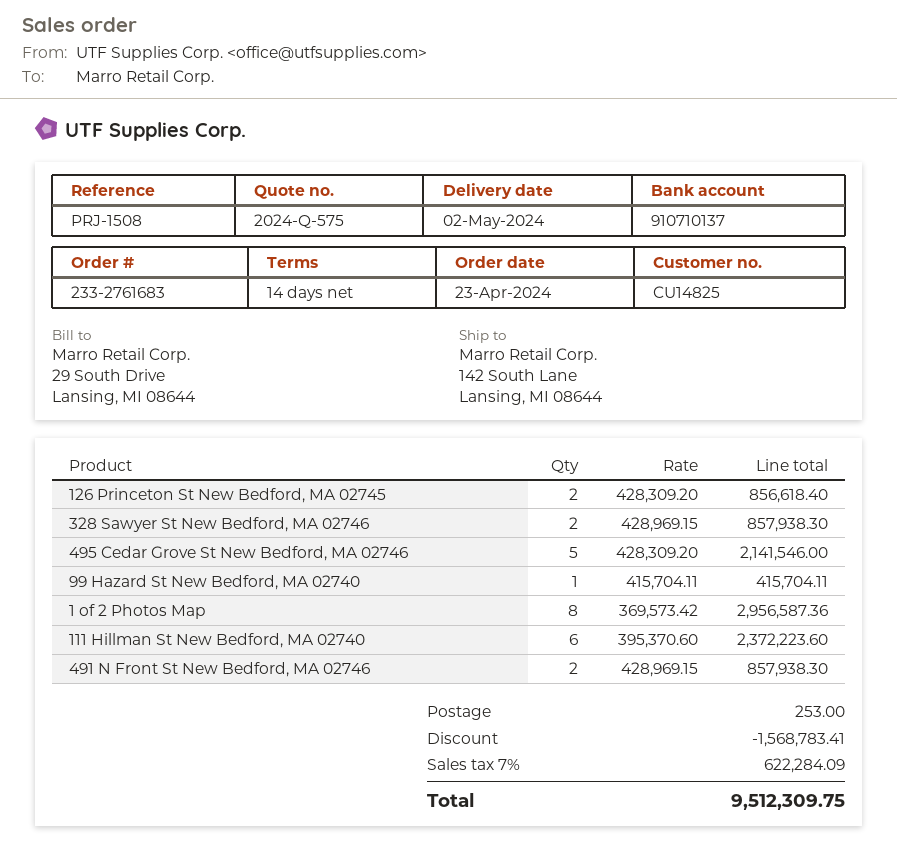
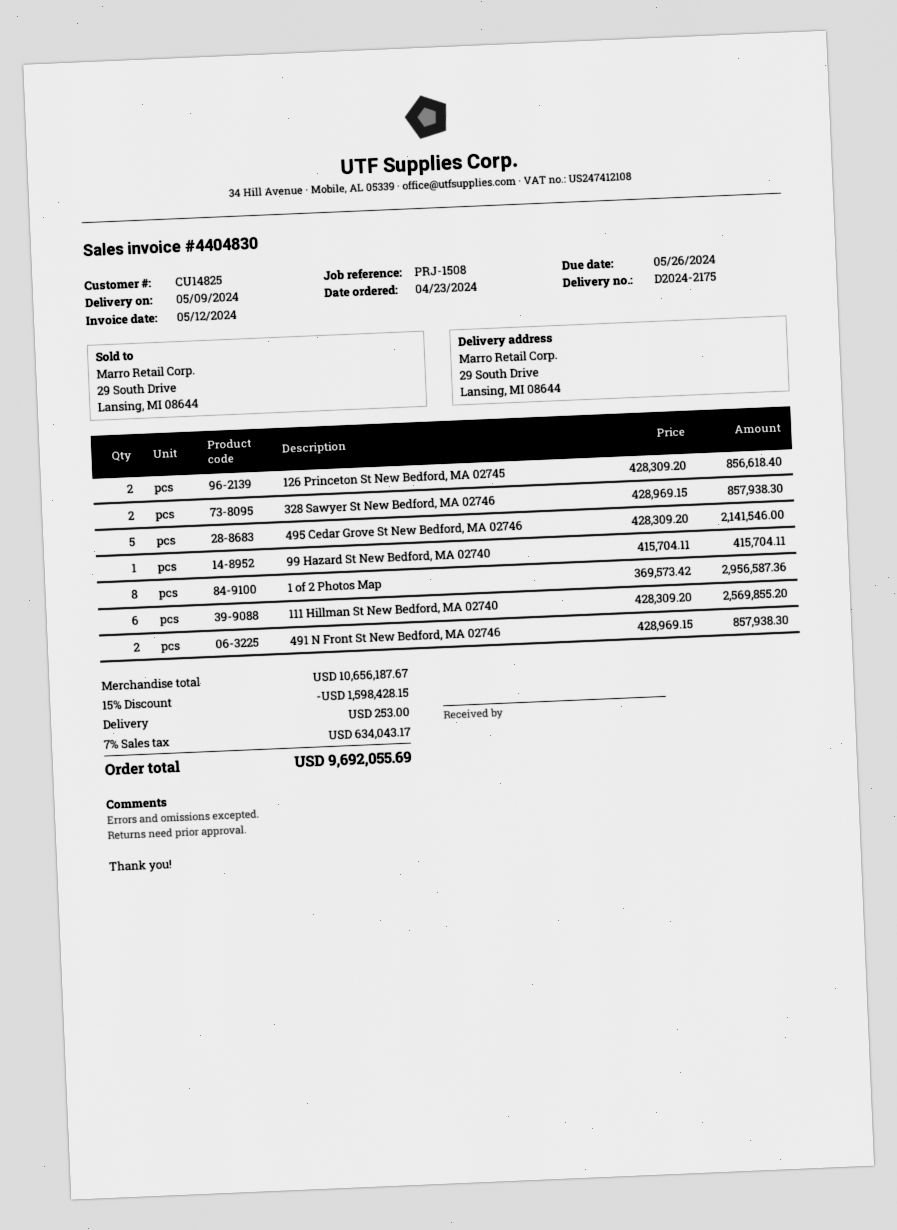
delivery date: 2024-05-02 -> 2024-05-09
ship to: 142 South Lane, Lansing, MI 08644 -> 29 South Drive, Lansing, MI 08644
111 Hillman St New Bedford, MA 02740: 6 x 395370.60 = 2372223.60 -> 6 x 428309.20 = 2569855.20
discount: 1568783.41 -> 1598428.15
tax: 7% = 622284.09 -> 7% = 634043.17
total: 9512309.75 -> 9692055.69

